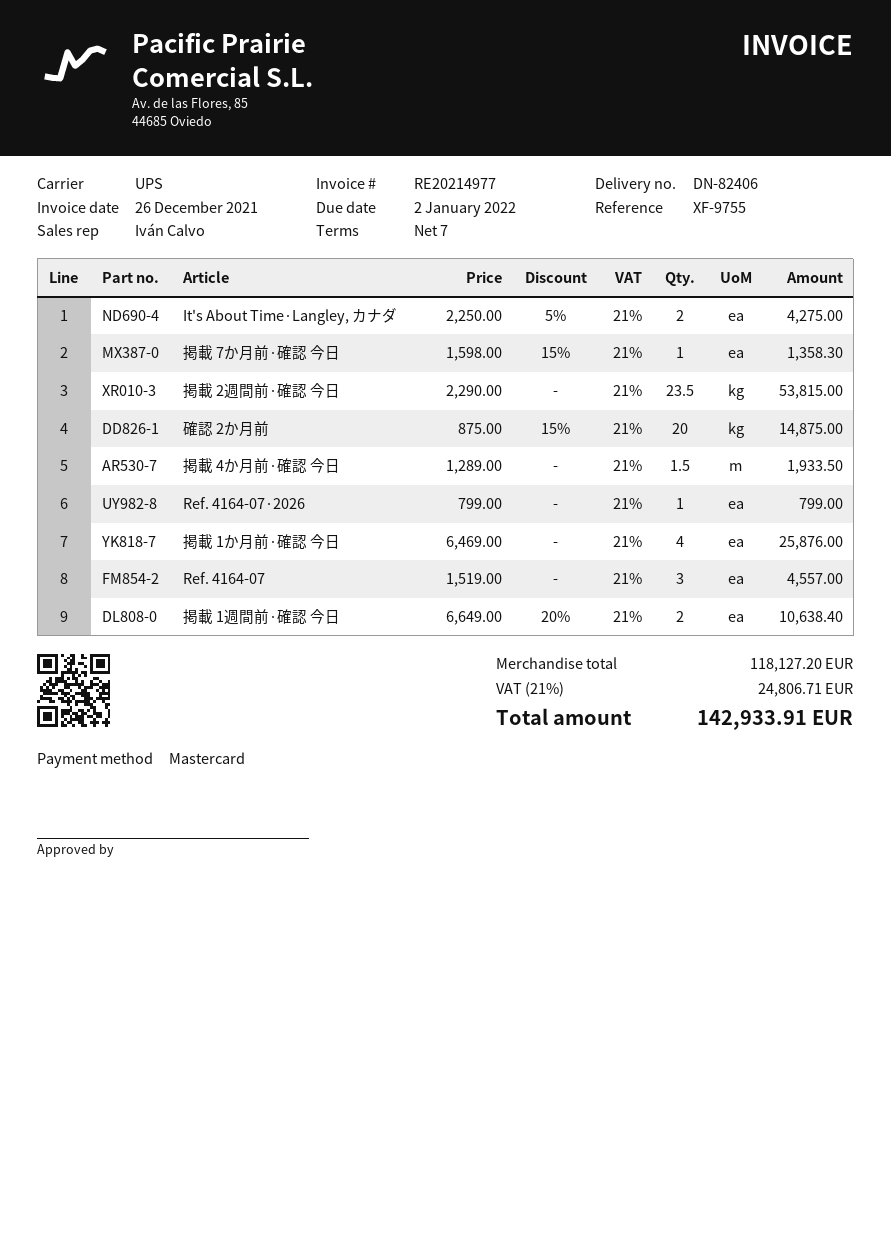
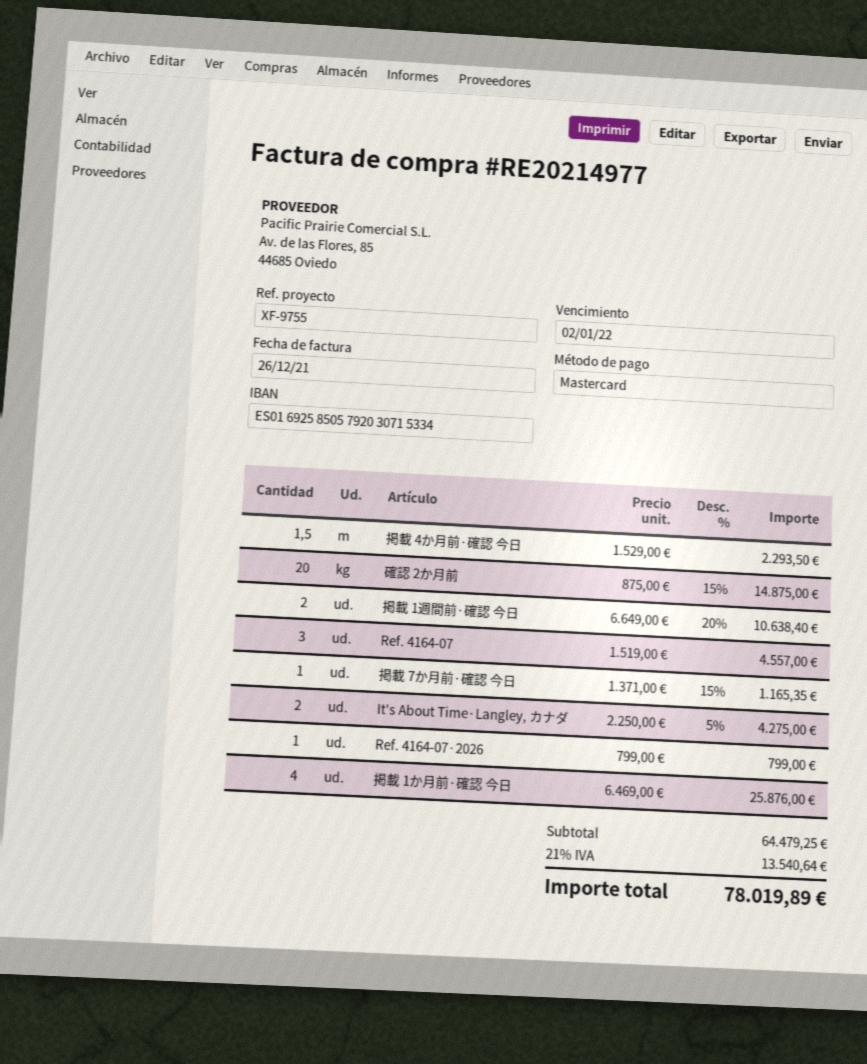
掲載 7か月前·確認 今日: 1 x 1598.00 - 15% = 1358.30 -> 1 x 1371.00 - 15% = 1165.35
掲載 2週間前·確認 今日: 23.5 x 2290.00 = 53815.00 -> none
掲載 4か月前·確認 今日: 1.5 x 1289.00 = 1933.50 -> 1.5 x 1529.00 = 2293.50
subtotal: 118127.20 -> 64479.25
tax: 21% = 24806.71 -> 21% = 13540.64
total: 142933.91 -> 78019.89

